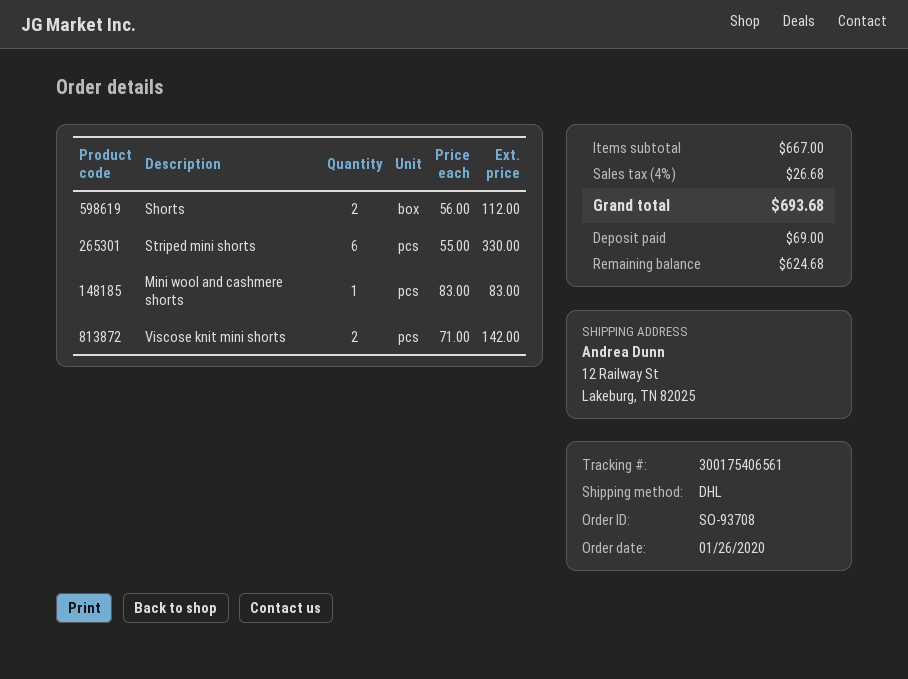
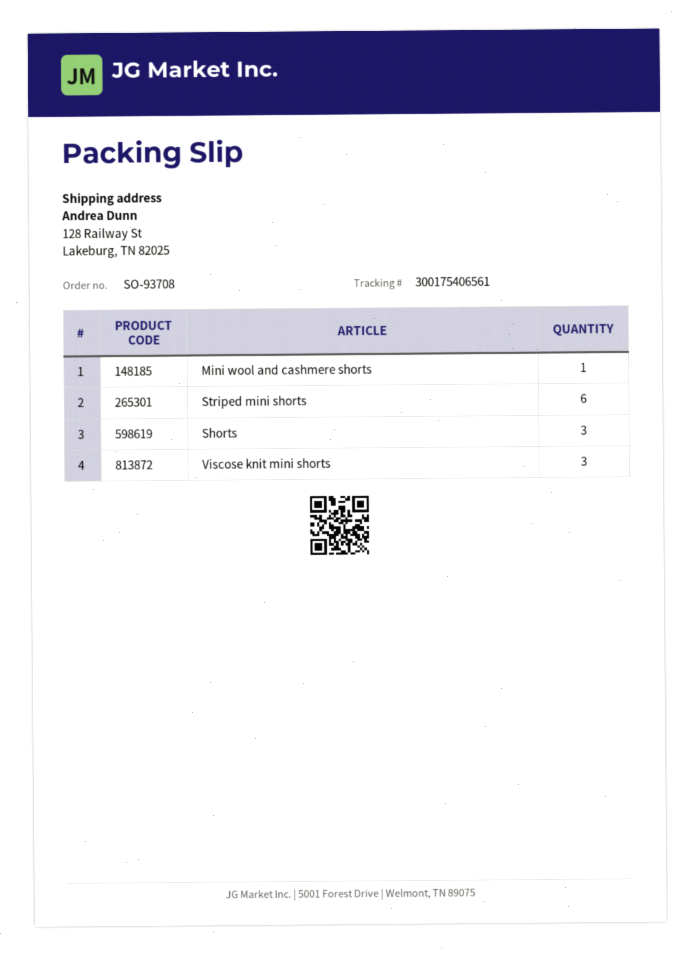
ship to: 12 Railway St, Lakeburg, TN 82025 -> 128 Railway St, Lakeburg, TN 82025
Shorts: 2 -> 3
Viscose knit mini shorts: 2 -> 3

